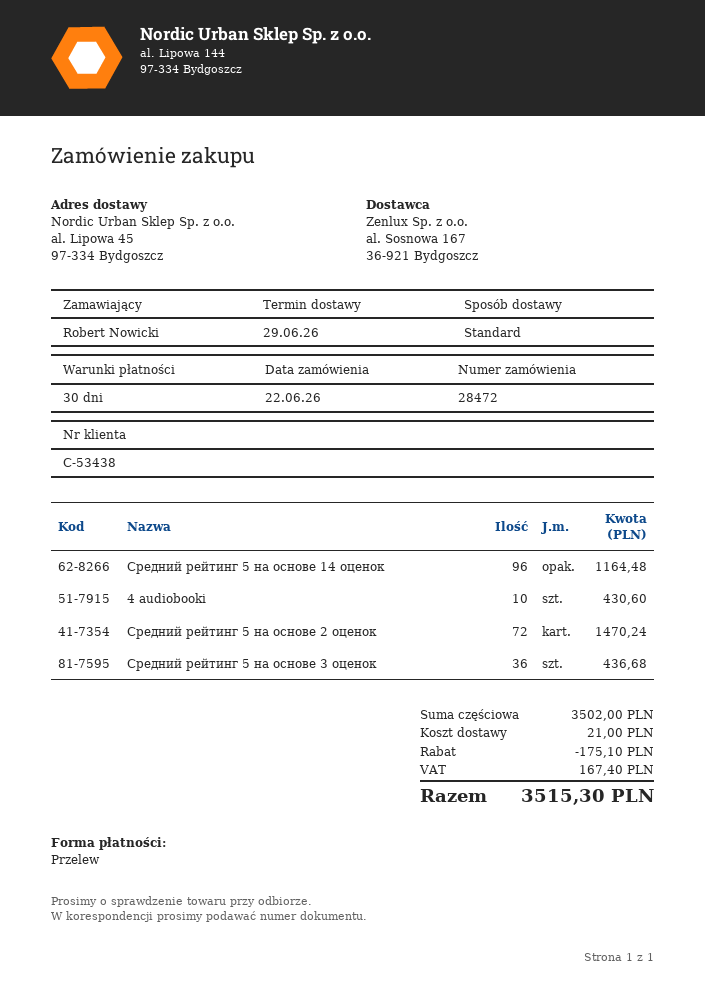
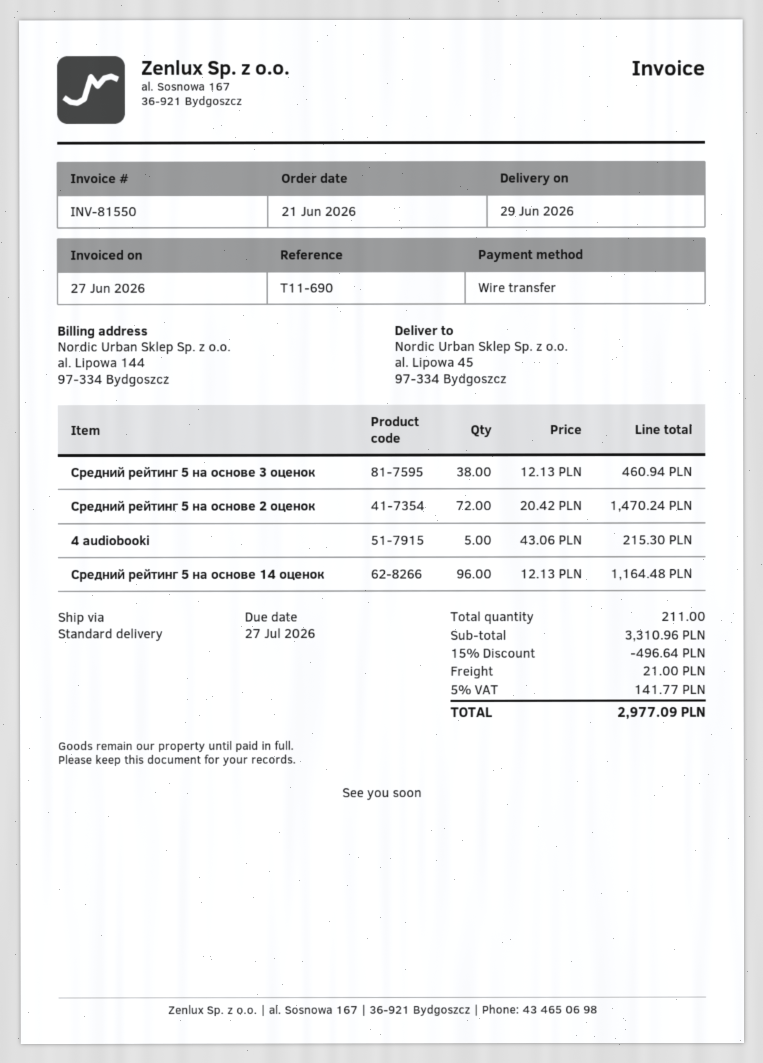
order date: 2026-06-22 -> 2026-06-21
4 audiobooki: 10 for 430.60 -> 5 for 215.30
Средний рейтинг 5 на основе 3 оценок: 36 for 436.68 -> 38 for 460.94
subtotal: 3502.00 -> 3310.96
discount: 175.10 -> 496.64
tax: 167.40 -> 141.77
total: 3515.30 -> 2977.09

